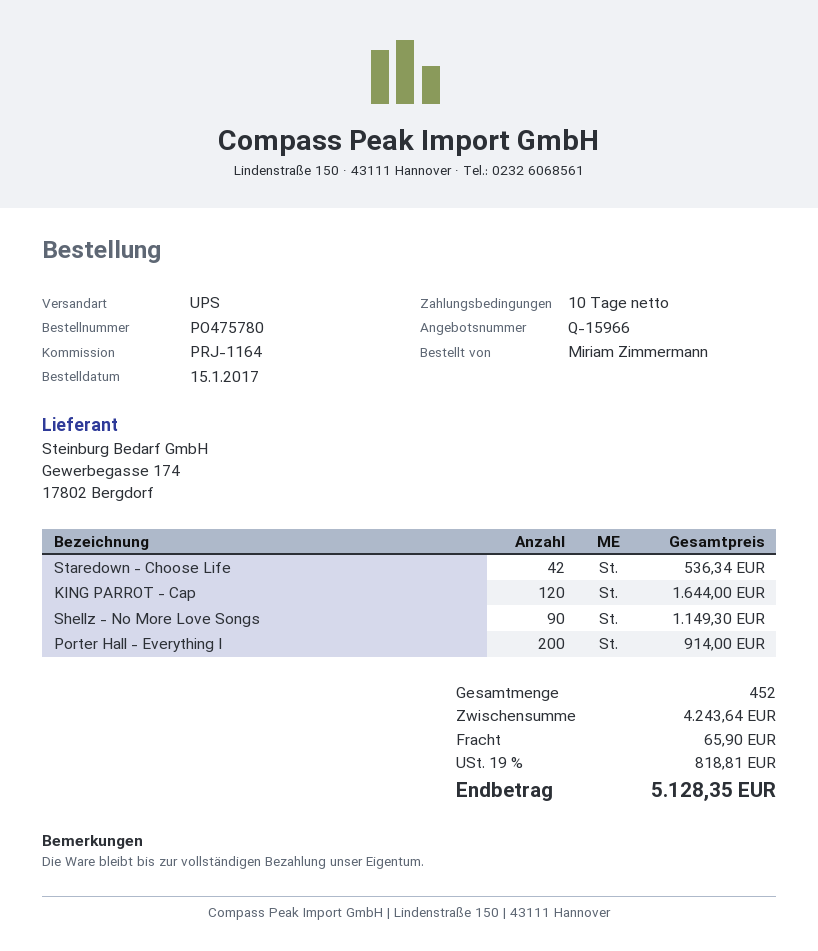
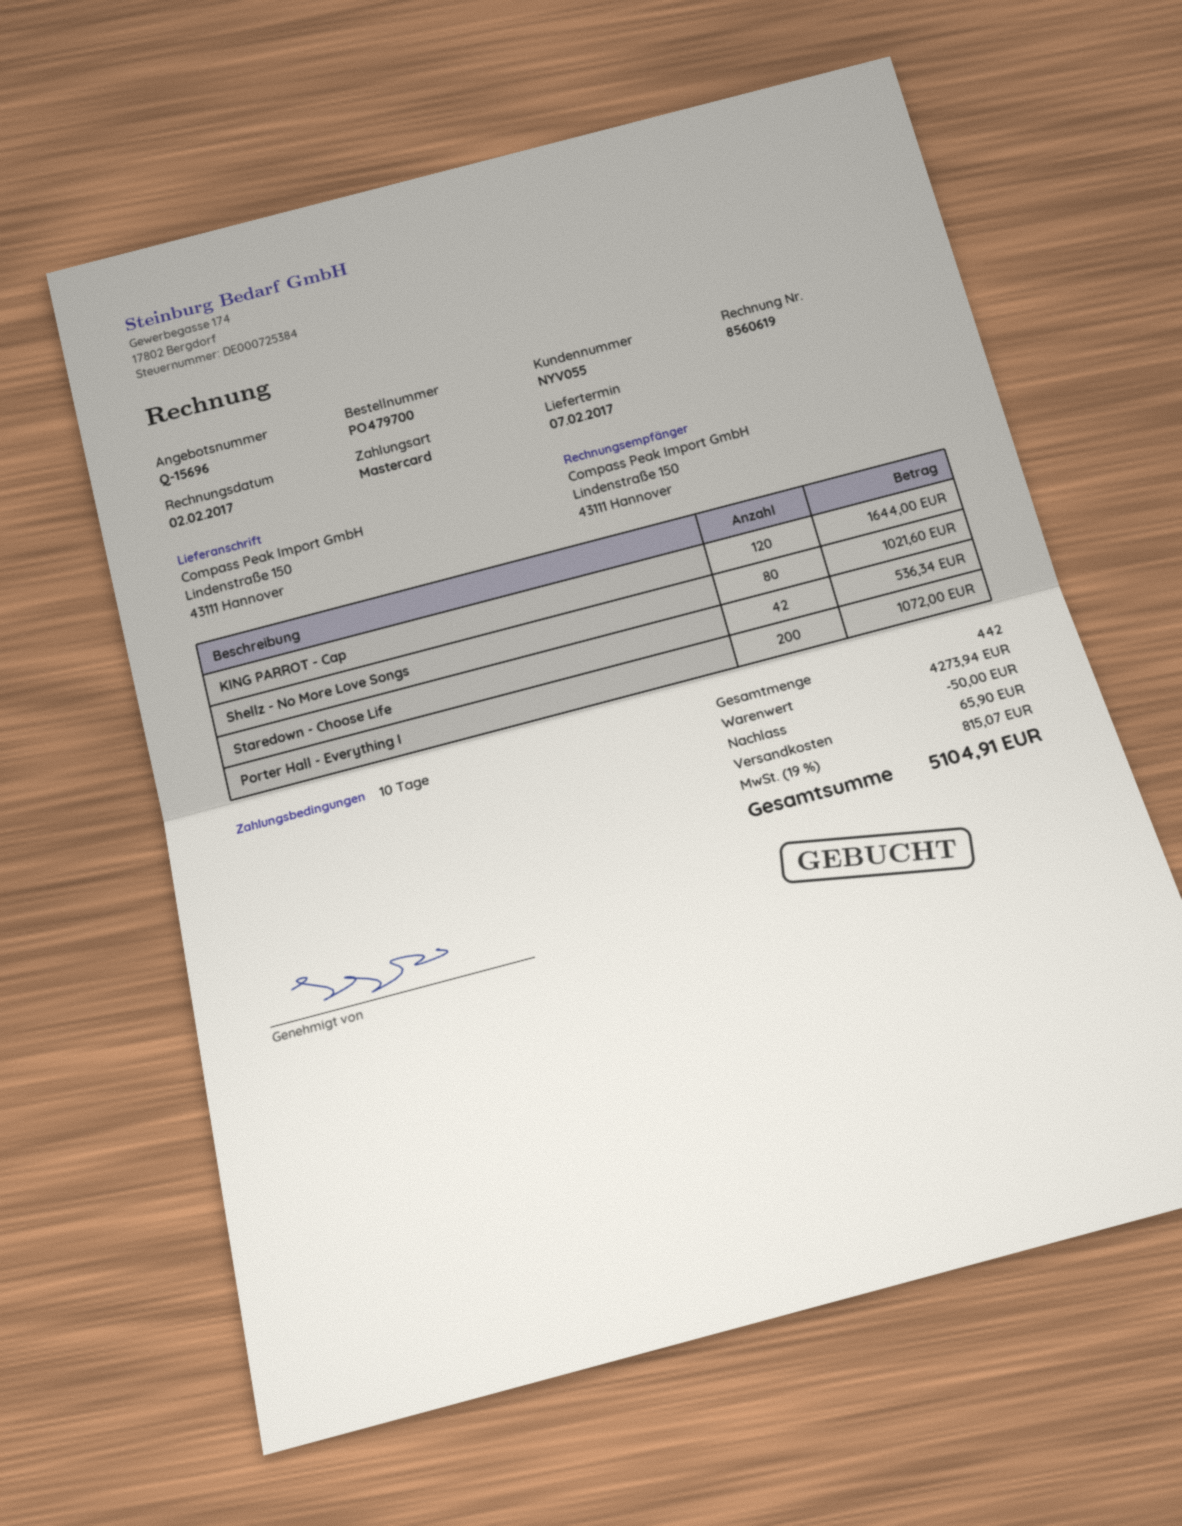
quote number: Q-15966 -> Q-15696
order number: PO475780 -> PO479700
Shellz - No More Love Songs: 90 for 1149.30 -> 80 for 1021.60
Porter Hall - Everything I: 200 for 914.00 -> 200 for 1072.00
total quantity: 452 -> 442
subtotal: 4243.64 -> 4273.94
discount: none -> 50.00
tax: 19% = 818.81 -> 19% = 815.07
total: 5128.35 -> 5104.91

